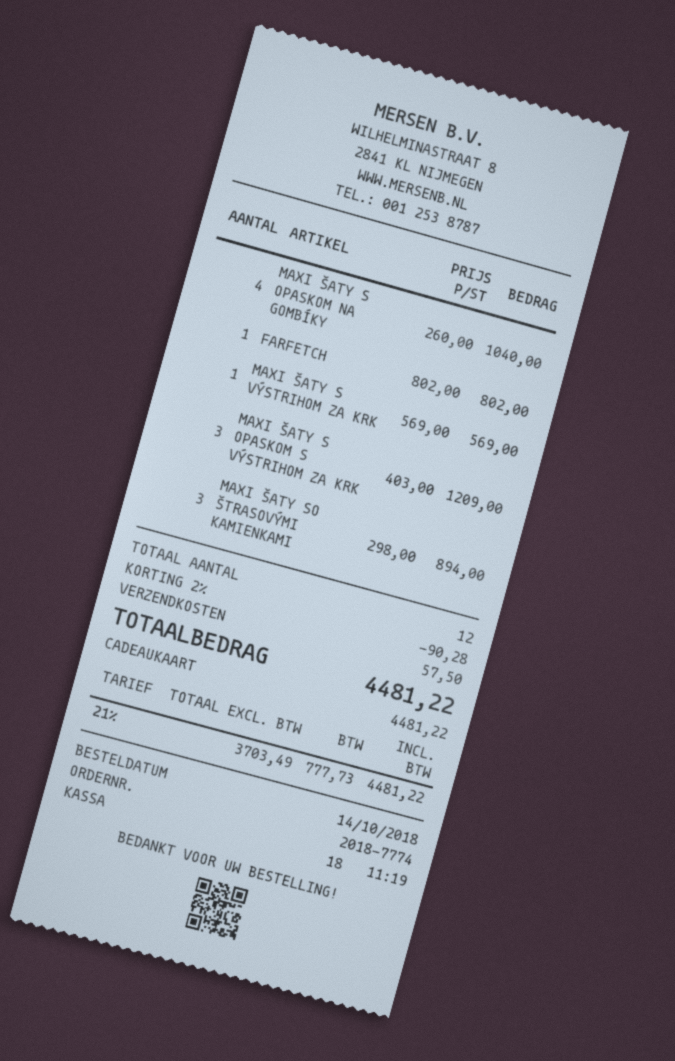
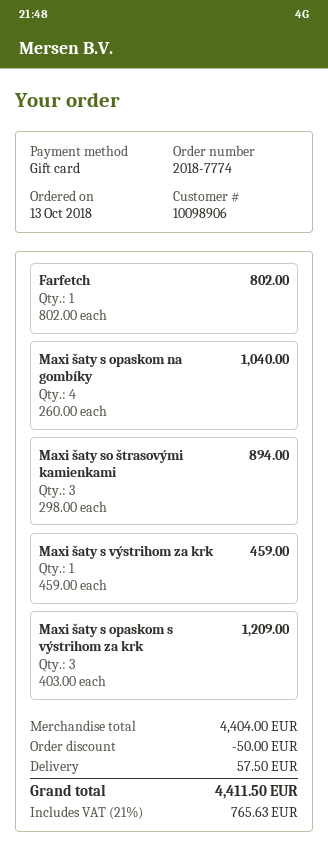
order date: 2018-10-14 -> 2018-10-13
MAXI ŠATY S VÝSTRIHOM ZA KRK: 1 x 569.00 = 569.00 -> 1 x 459.00 = 459.00
discount: 90.28 -> 50.00
tax: 21% = 777.73 -> 21% = 765.63
total: 4481.22 -> 4411.50

